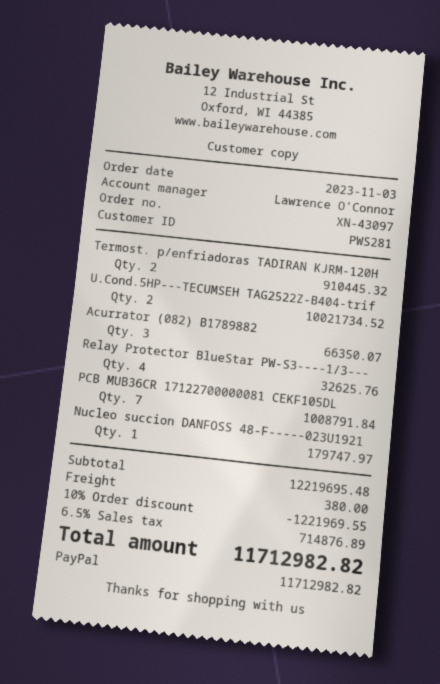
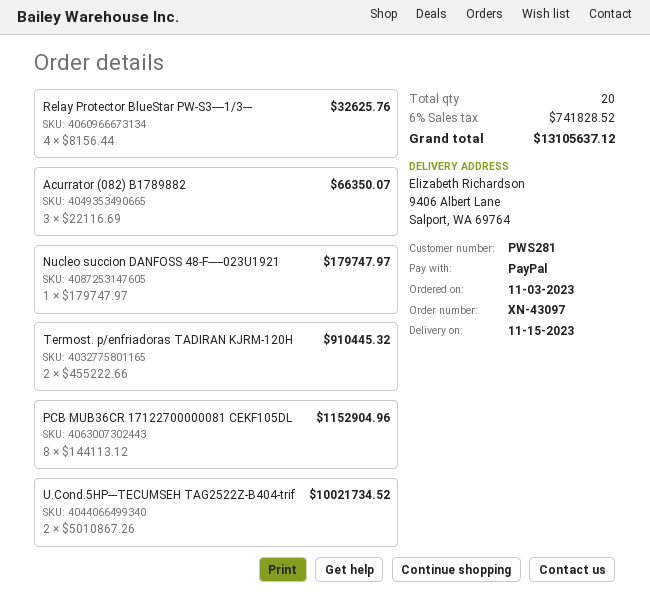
PCB MUB36CR 17122700000081 CEKF105DL: 7 for 1008791.84 -> 8 for 1152904.96
discount: 10% = 1221969.55 -> none
shipping: 380.00 -> none
tax: 6.5% = 714876.89 -> 6% = 741828.52
total: 11712982.82 -> 13105637.12

